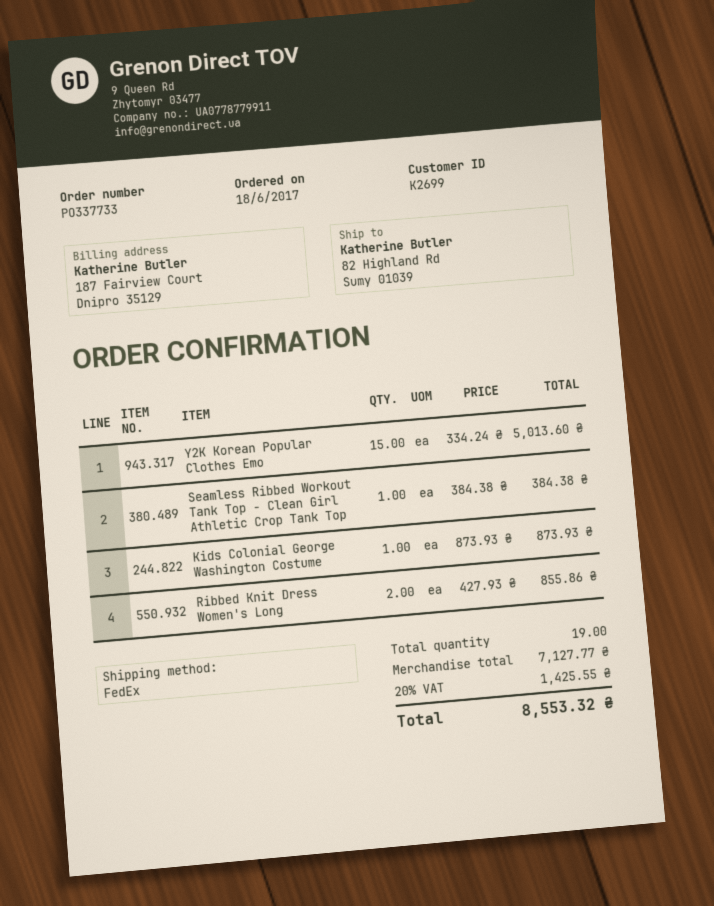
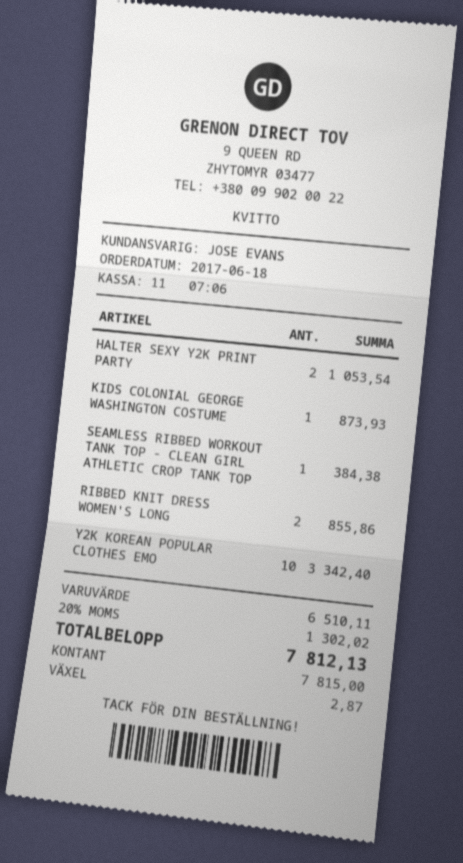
Y2K Korean Popular Clothes Emo: 15 for 5013.60 -> 10 for 3342.40
HALTER SEXY Y2K PRINT PARTY: none -> 2 for 1053.54
subtotal: 7127.77 -> 6510.11
tax: 20% = 1425.55 -> 20% = 1302.02
total: 8553.32 -> 7812.13

